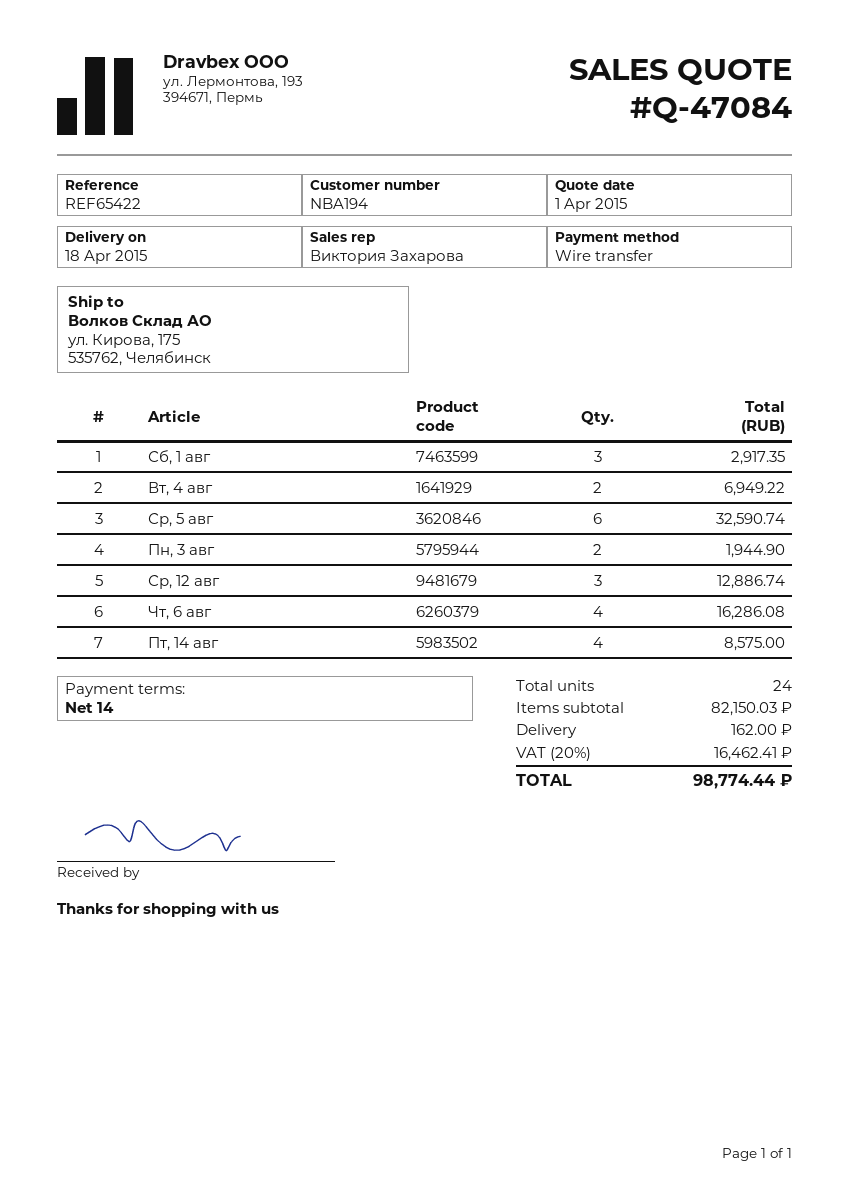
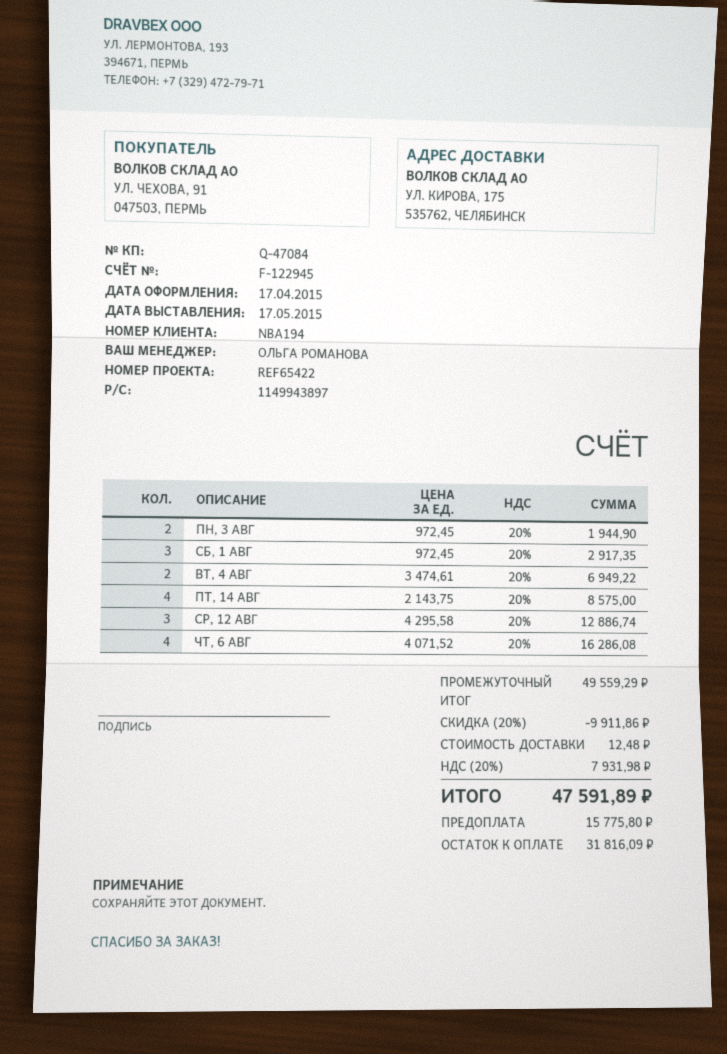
sales rep: Виктория Захарова -> ОЛЬГА РОМАНОВА
Ср, 5 авг: 6 for 32590.74 -> none
subtotal: 82150.03 -> 49559.29
discount: none -> 20% = 9911.86
shipping: 162.00 -> 12.48
tax: 20% = 16462.41 -> 20% = 7931.98
total: 98774.44 -> 47591.89

